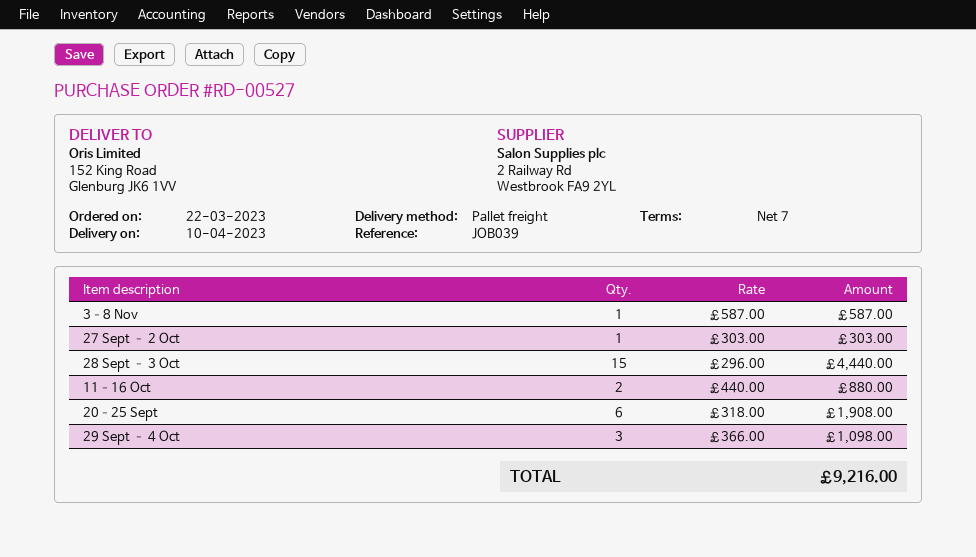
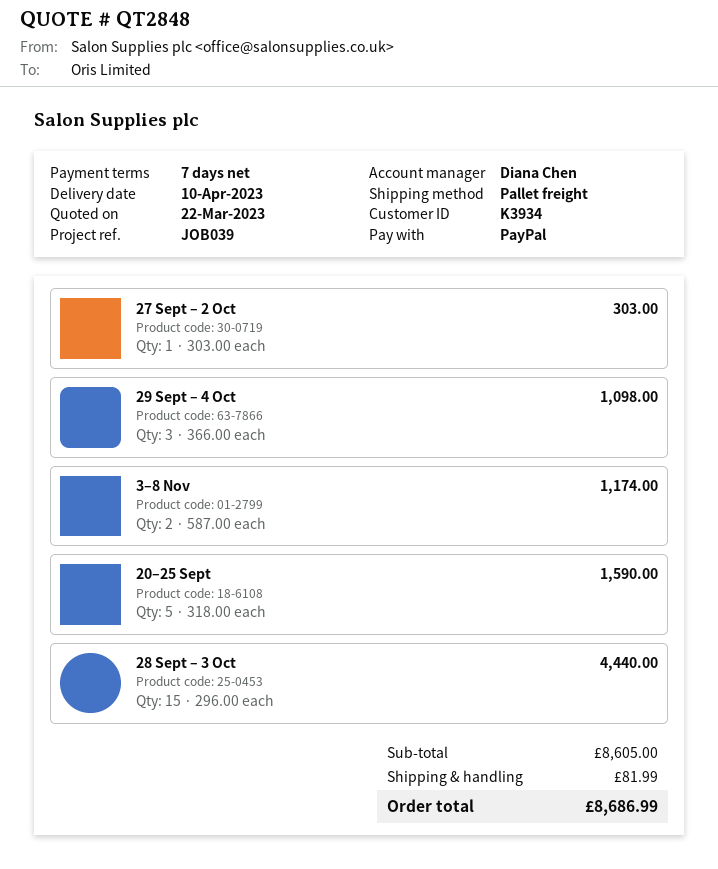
3–8 Nov: 1 x 587.00 = 587.00 -> 2 x 587.00 = 1174.00
11–16 Oct: 2 x 440.00 = 880.00 -> none
20–25 Sept: 6 x 318.00 = 1908.00 -> 5 x 318.00 = 1590.00
shipping: none -> 81.99
total: 9216.00 -> 8686.99

